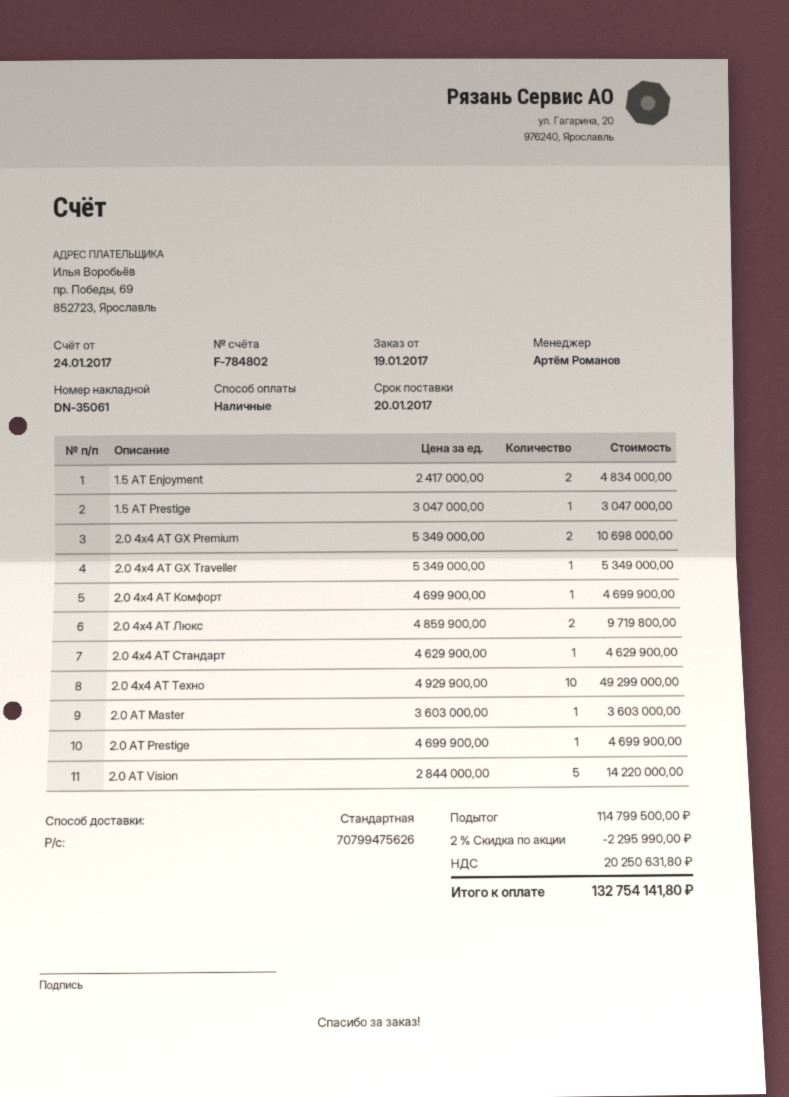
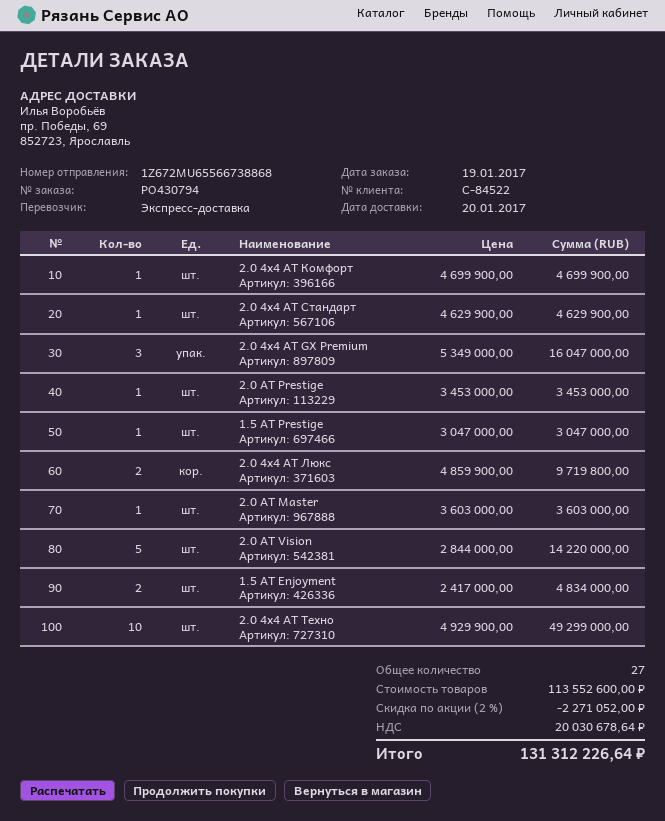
shipping method: standard -> express
2.0 4x4 AT GX Premium: 2 x 5349000.00 = 10698000.00 -> 3 x 5349000.00 = 16047000.00
2.0 4x4 AT GX Traveller: 1 x 5349000.00 = 5349000.00 -> none
2.0 AT Prestige: 1 x 4699900.00 = 4699900.00 -> 1 x 3453000.00 = 3453000.00
subtotal: 114799500.00 -> 113552600.00
discount: 2% = 2295990.00 -> 2% = 2271052.00
tax: 20250631.80 -> 20030678.64
total: 132754141.80 -> 131312226.64

